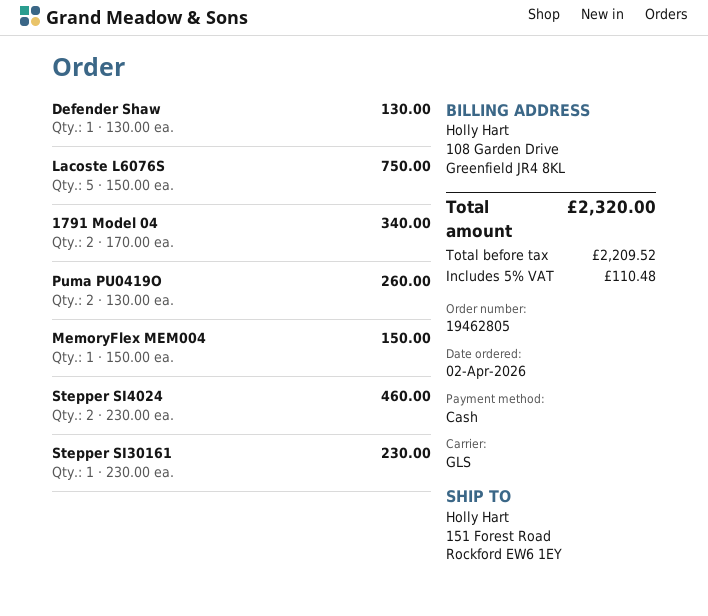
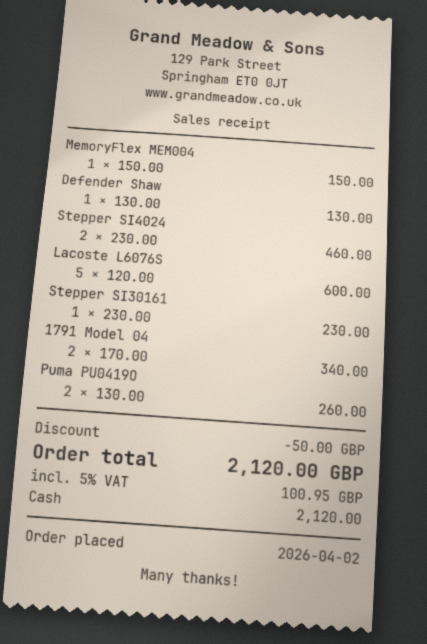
Lacoste L6076S: 5 x 150.00 = 750.00 -> 5 x 120.00 = 600.00
discount: none -> 50.00
tax: 5% = 110.48 -> 5% = 100.95
total: 2320.00 -> 2120.00

